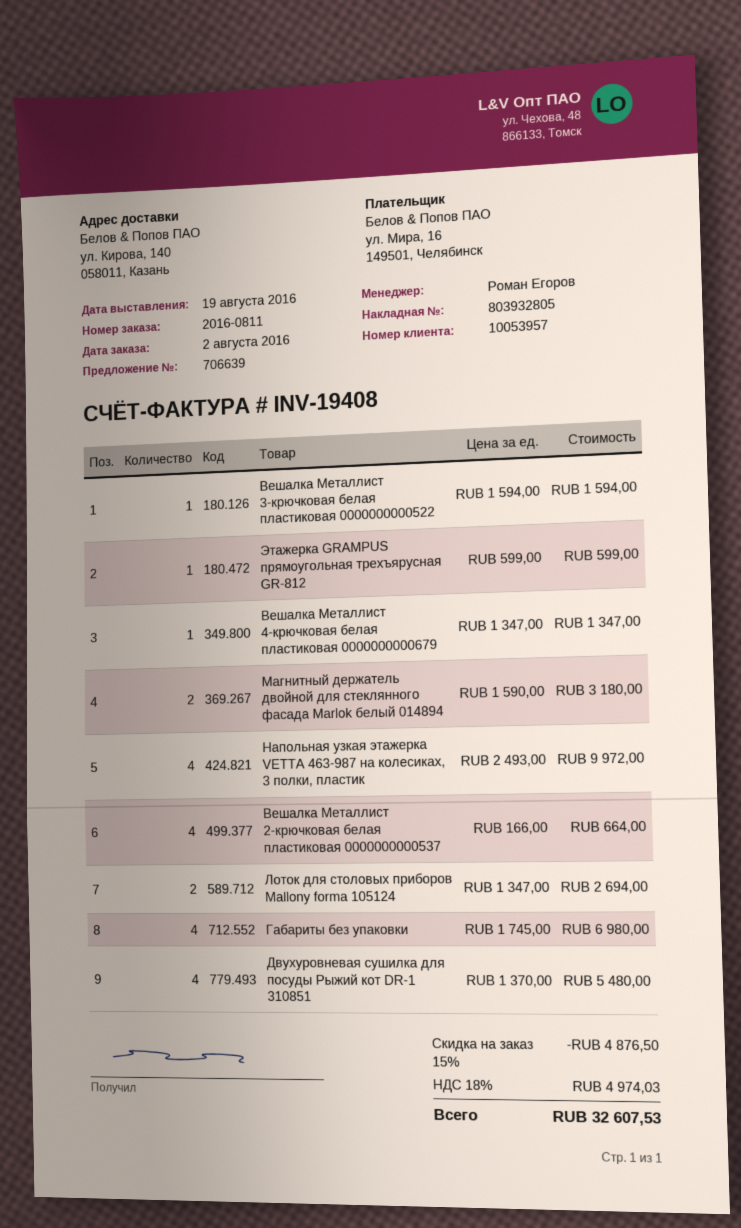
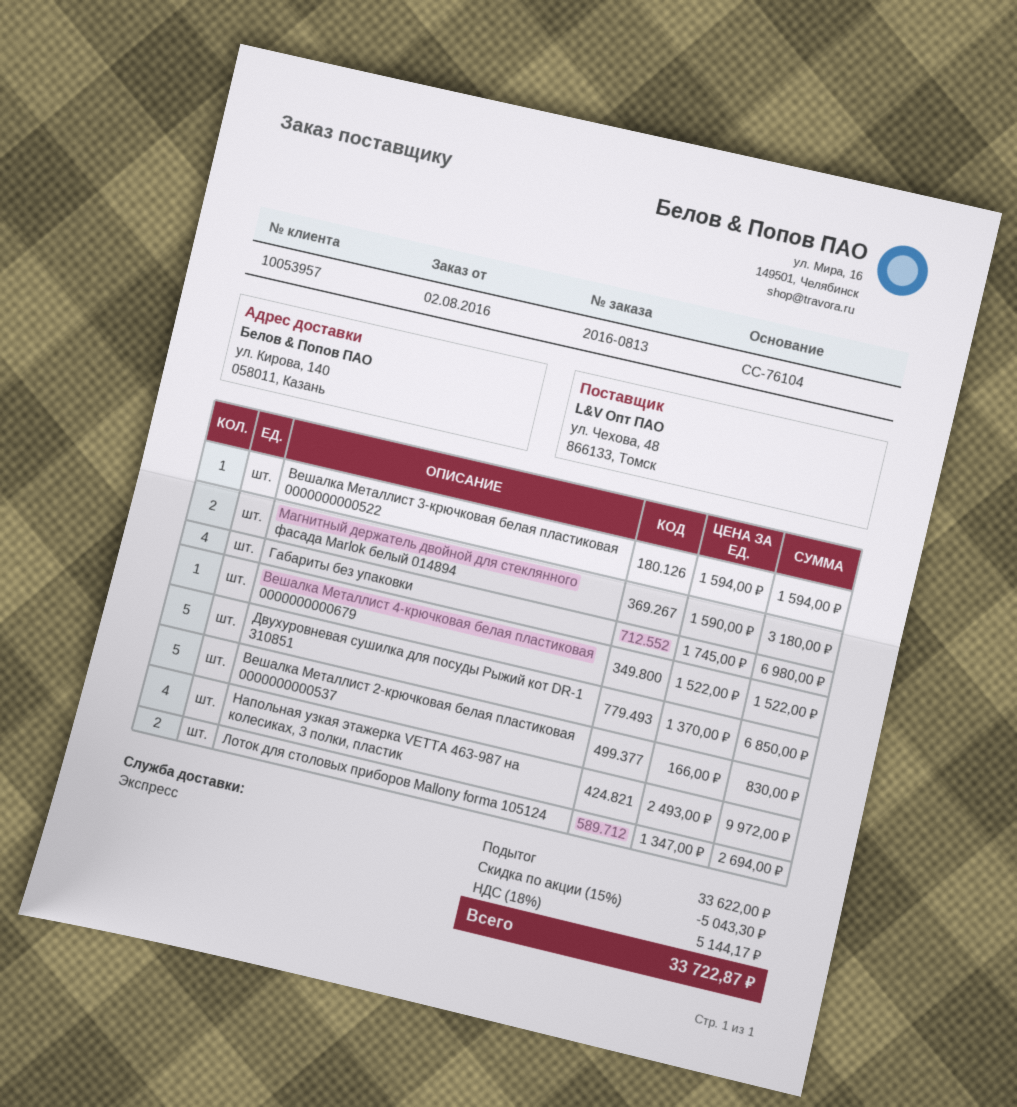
order number: 2016-0811 -> 2016-0813
Этажерка GRAMPUS прямоугольная трехъярусная GR-812: 1 x 599.00 = 599.00 -> none
Вешалка Металлист 4-крючковая белая пластиковая 0000000000679: 1 x 1347.00 = 1347.00 -> 1 x 1522.00 = 1522.00
Вешалка Металлист 2-крючковая белая пластиковая 0000000000537: 4 x 166.00 = 664.00 -> 5 x 166.00 = 830.00
Двухуровневая сушилка для посуды Рыжий кот DR-1 310851: 4 x 1370.00 = 5480.00 -> 5 x 1370.00 = 6850.00
discount: 15% = 4876.50 -> 15% = 5043.30
tax: 18% = 4974.03 -> 18% = 5144.17
total: 32607.53 -> 33722.87

